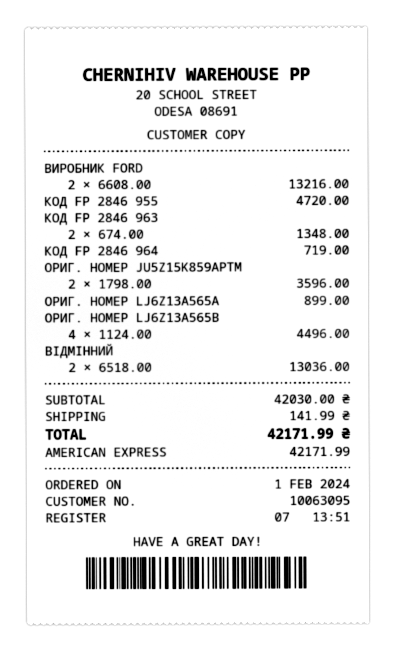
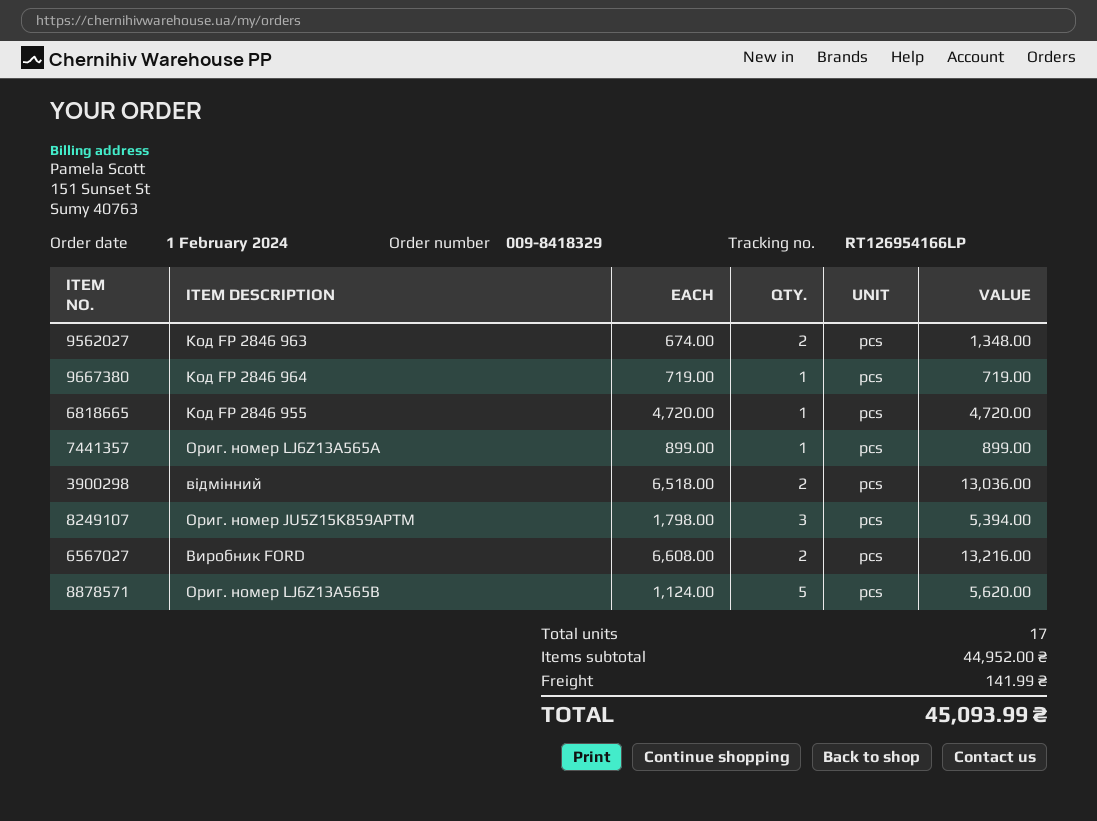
ОРИГ. НОМЕР JU5Z15K859APTM: 2 x 1798.00 = 3596.00 -> 3 x 1798.00 = 5394.00
ОРИГ. НОМЕР LJ6Z13A565B: 4 x 1124.00 = 4496.00 -> 5 x 1124.00 = 5620.00
subtotal: 42030.00 -> 44952.00
total: 42171.99 -> 45093.99

